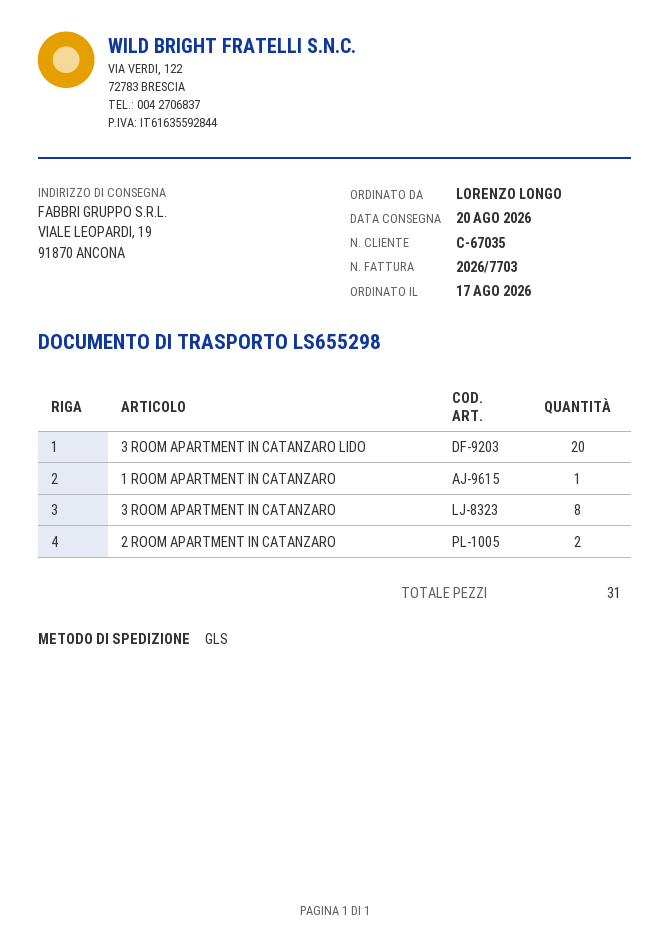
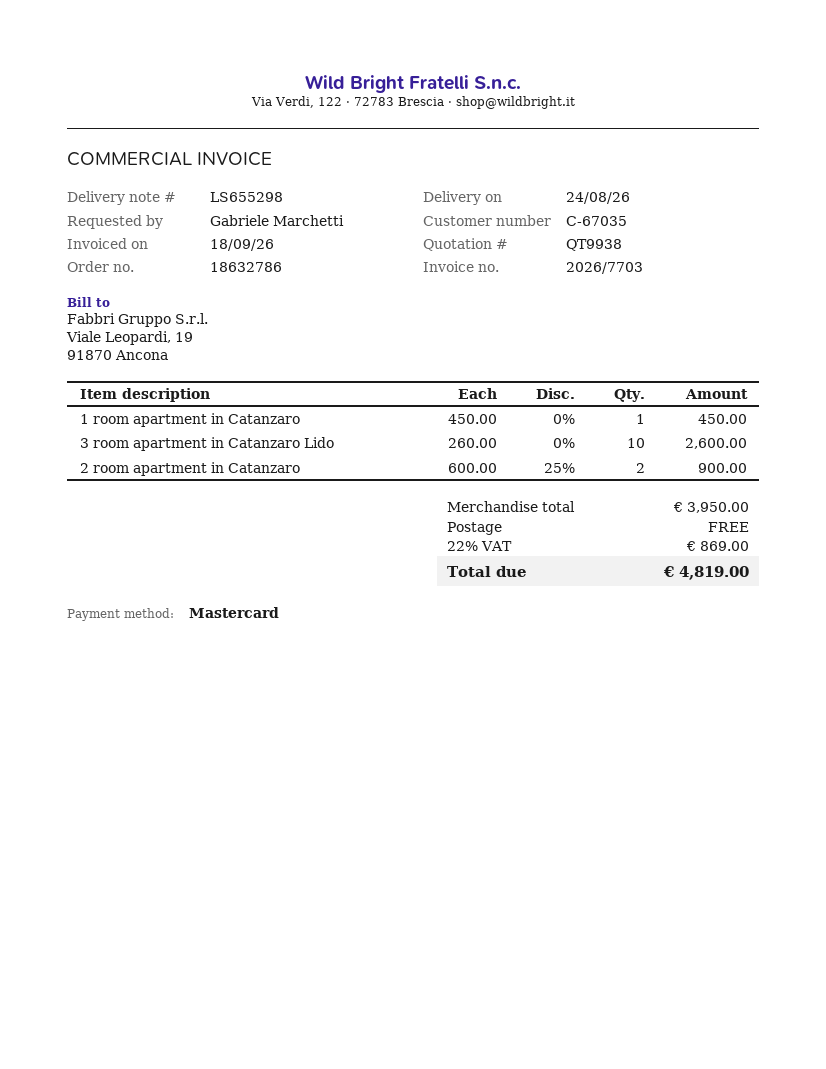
delivery date: 2026-08-20 -> 2026-08-24
ordered by: LORENZO LONGO -> Gabriele Marchetti
3 ROOM APARTMENT IN CATANZARO LIDO: 20 -> 10
3 ROOM APARTMENT IN CATANZARO: 8 -> none

